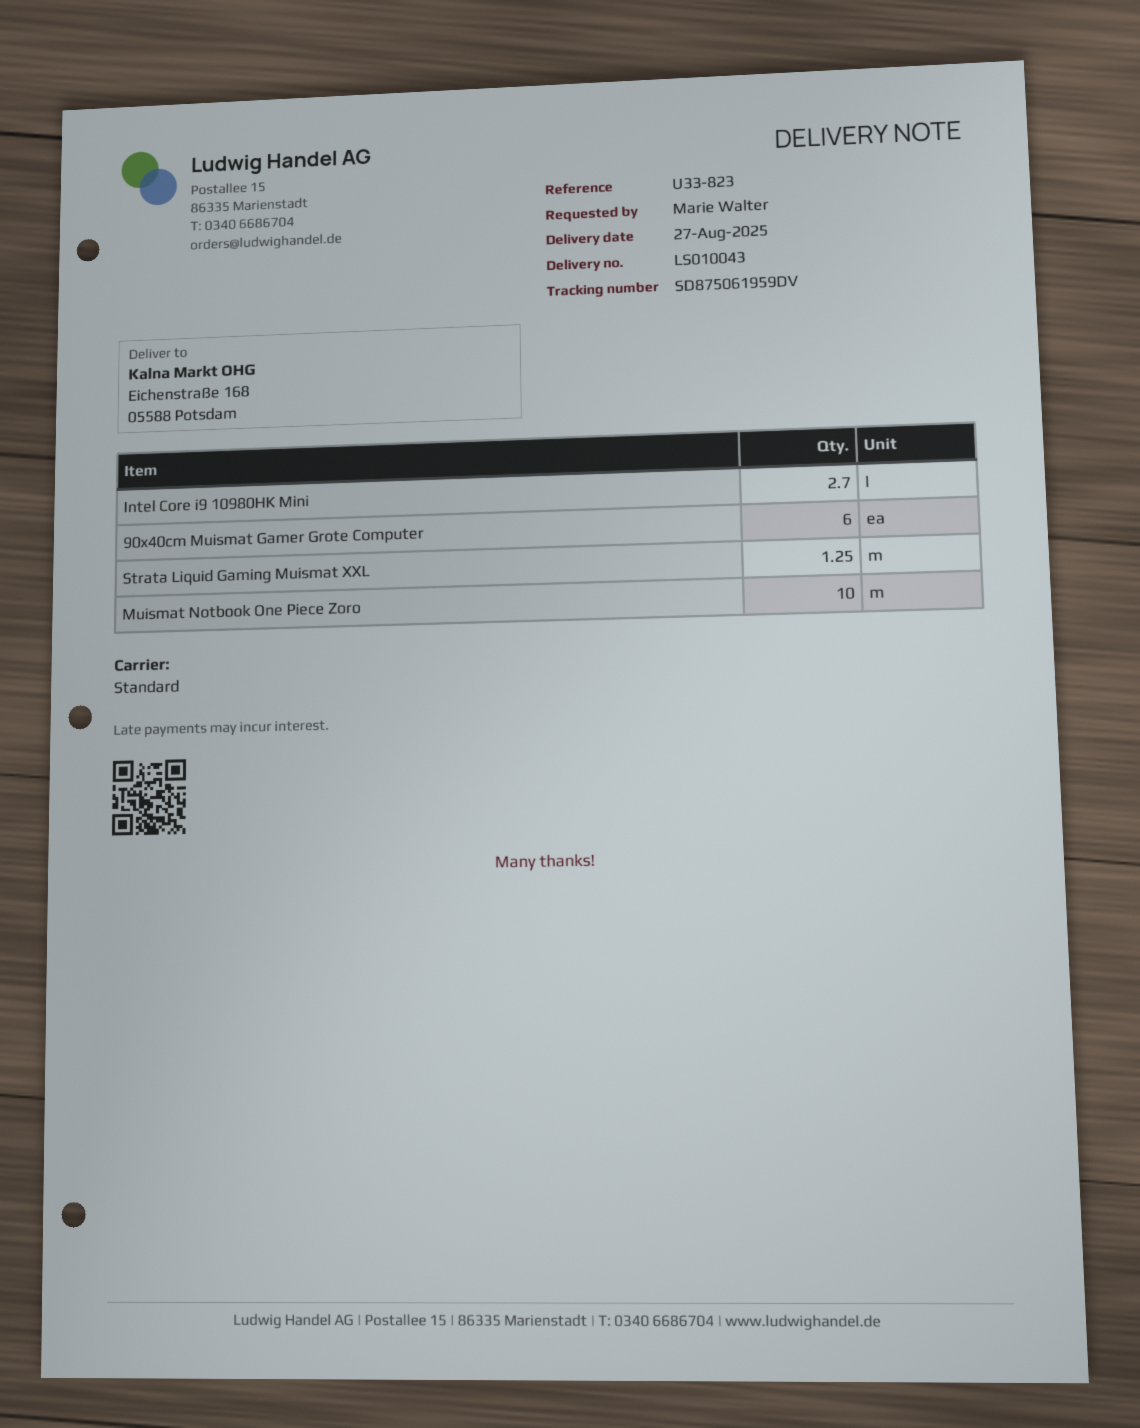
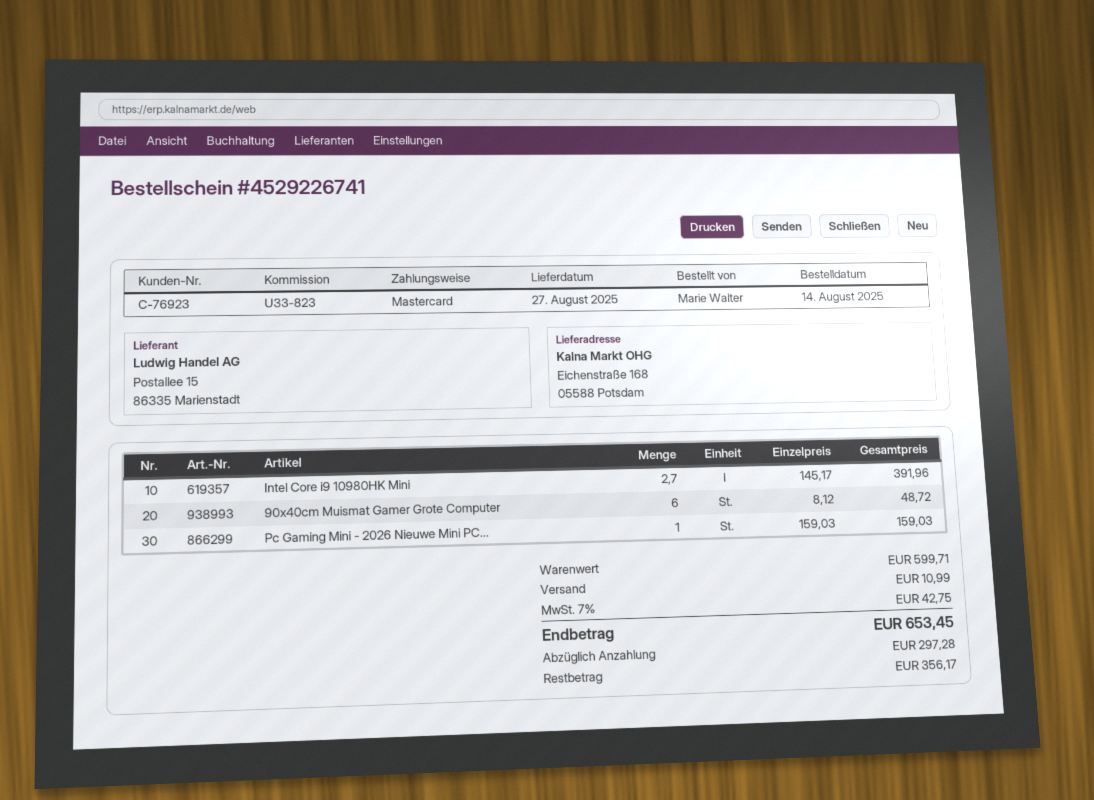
Strata Liquid Gaming Muismat XXL: 1.25 -> none
Muismat Notbook One Piece Zoro: 10 -> none
Pc Gaming Mini - 2026 Nieuwe Mini PC...: none -> 1

